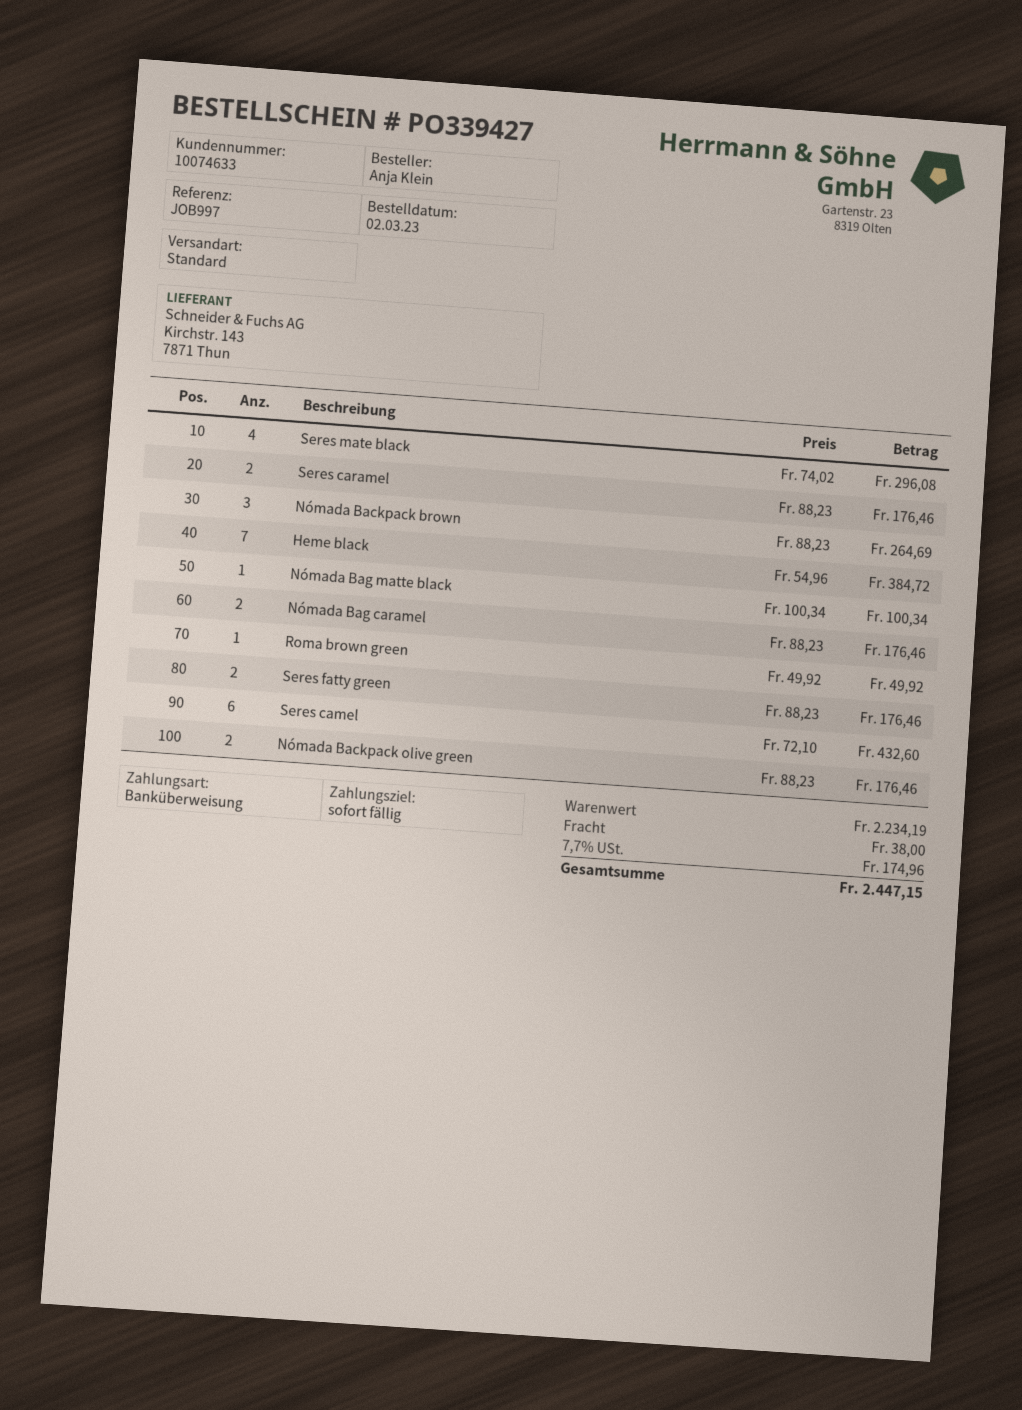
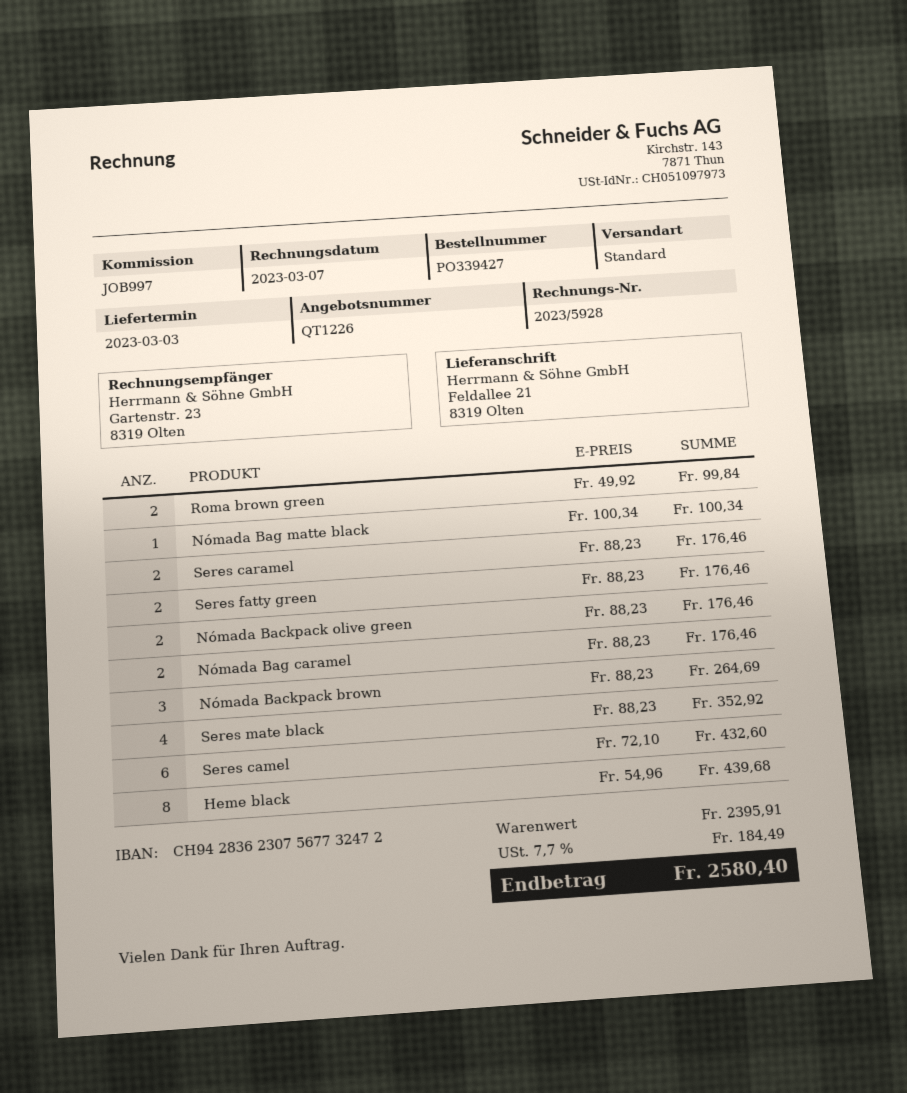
Seres mate black: 4 x 74.02 = 296.08 -> 4 x 88.23 = 352.92
Heme black: 7 x 54.96 = 384.72 -> 8 x 54.96 = 439.68
Roma brown green: 1 x 49.92 = 49.92 -> 2 x 49.92 = 99.84
subtotal: 2234.19 -> 2395.91
shipping: 38.00 -> none
tax: 7.7% = 174.96 -> 7.7% = 184.49
total: 2447.15 -> 2580.40

